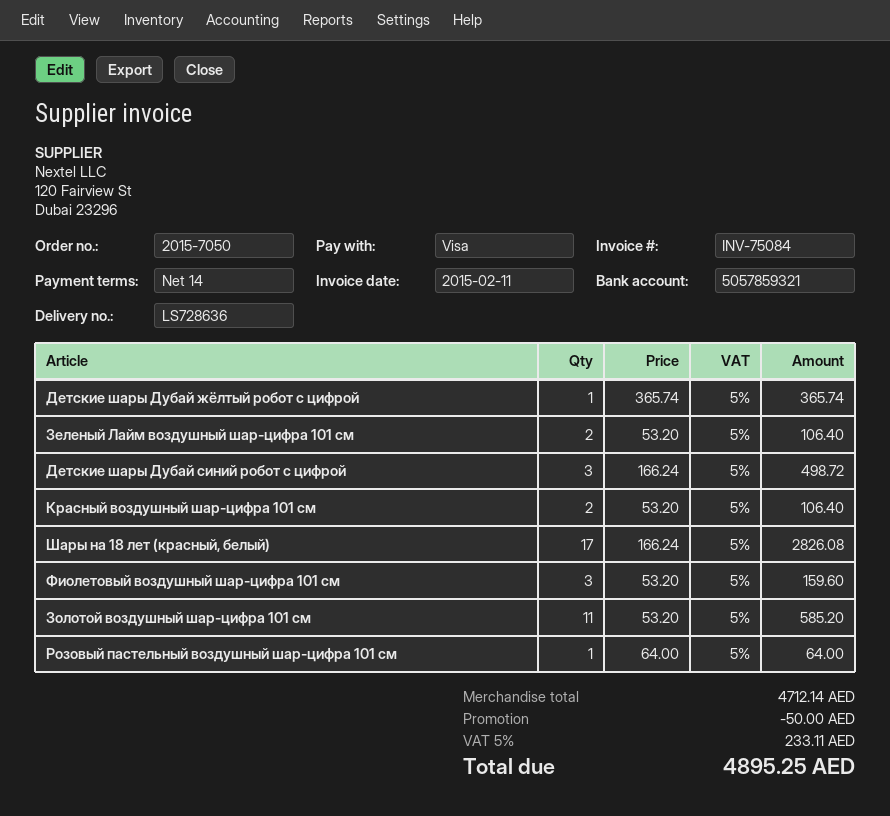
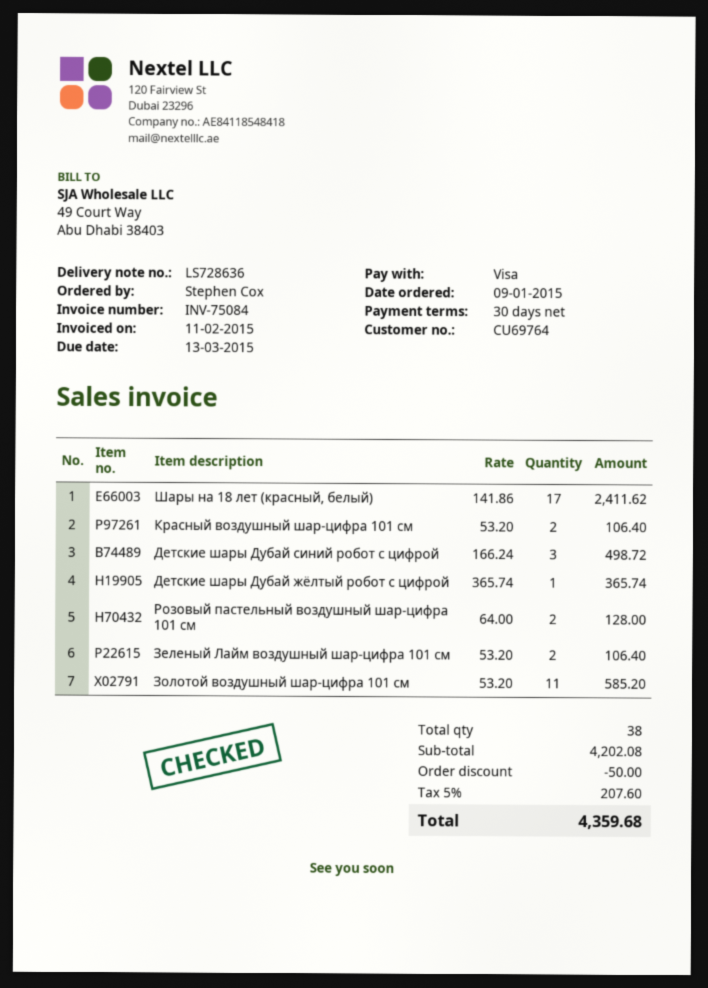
payment terms: 14 days -> 30 days
Шары на 18 лет (красный, белый): 17 x 166.24 = 2826.08 -> 17 x 141.86 = 2411.62
Фиолетовый воздушный шар-цифра 101 см: 3 x 53.20 = 159.60 -> none
Розовый пастельный воздушный шар-цифра 101 см: 1 x 64.00 = 64.00 -> 2 x 64.00 = 128.00
subtotal: 4712.14 -> 4202.08
tax: 5% = 233.11 -> 5% = 207.60
total: 4895.25 -> 4359.68

